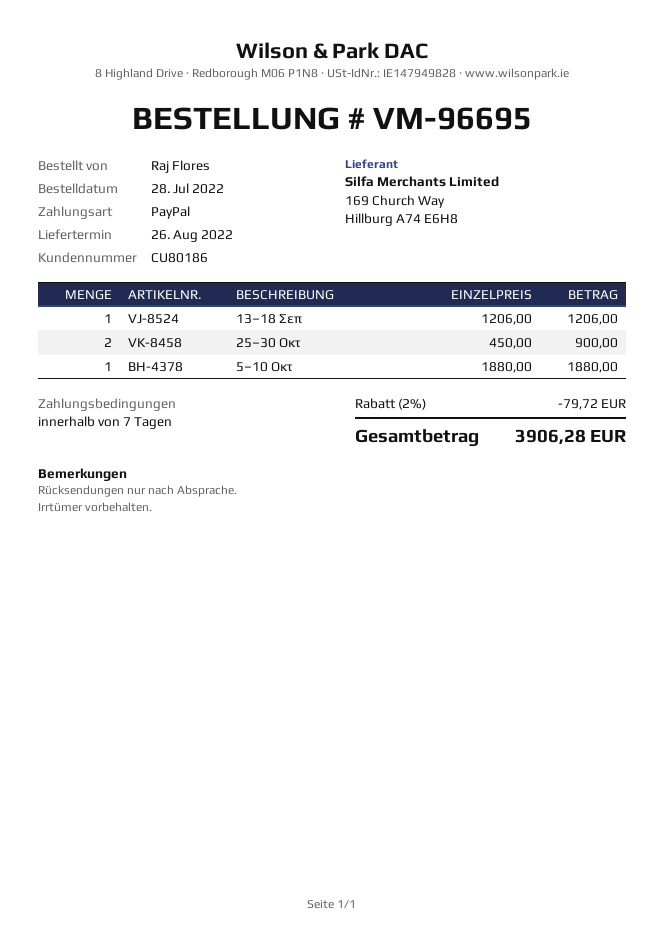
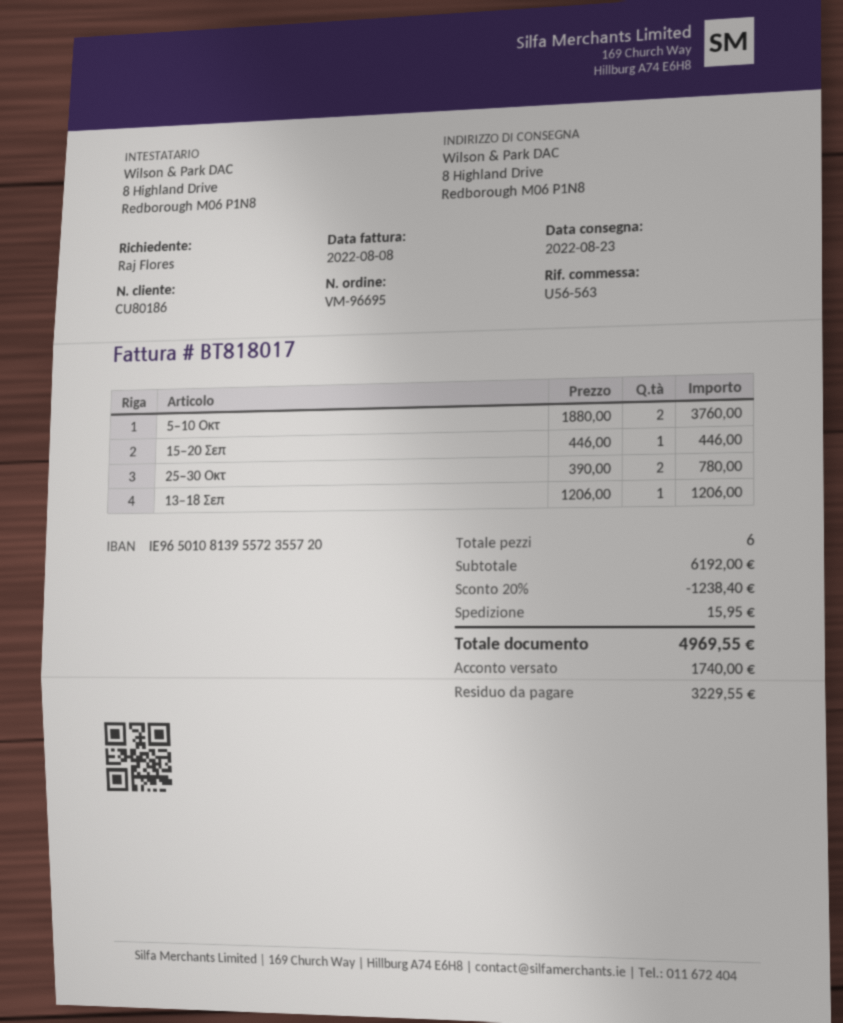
delivery date: 2022-08-26 -> 2022-08-23
25–30 Οκτ: 2 x 450.00 = 900.00 -> 2 x 390.00 = 780.00
5–10 Οκτ: 1 x 1880.00 = 1880.00 -> 2 x 1880.00 = 3760.00
15–20 Σεπ: none -> 1 x 446.00 = 446.00
discount: 2% = 79.72 -> 20% = 1238.40
shipping: none -> 15.95
total: 3906.28 -> 4969.55

